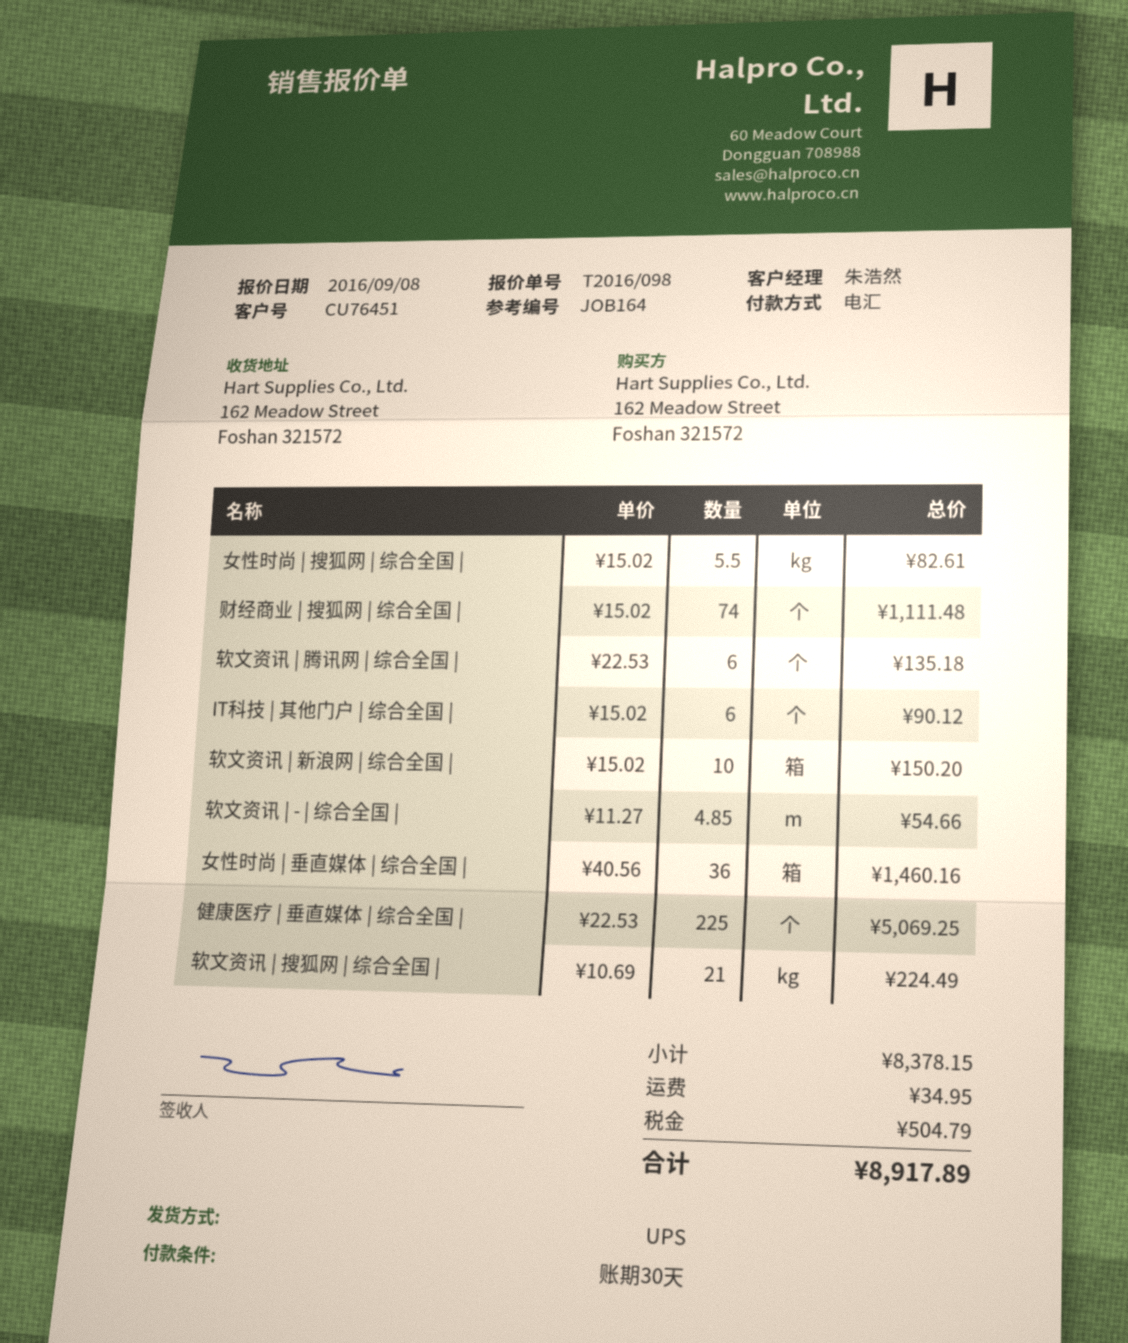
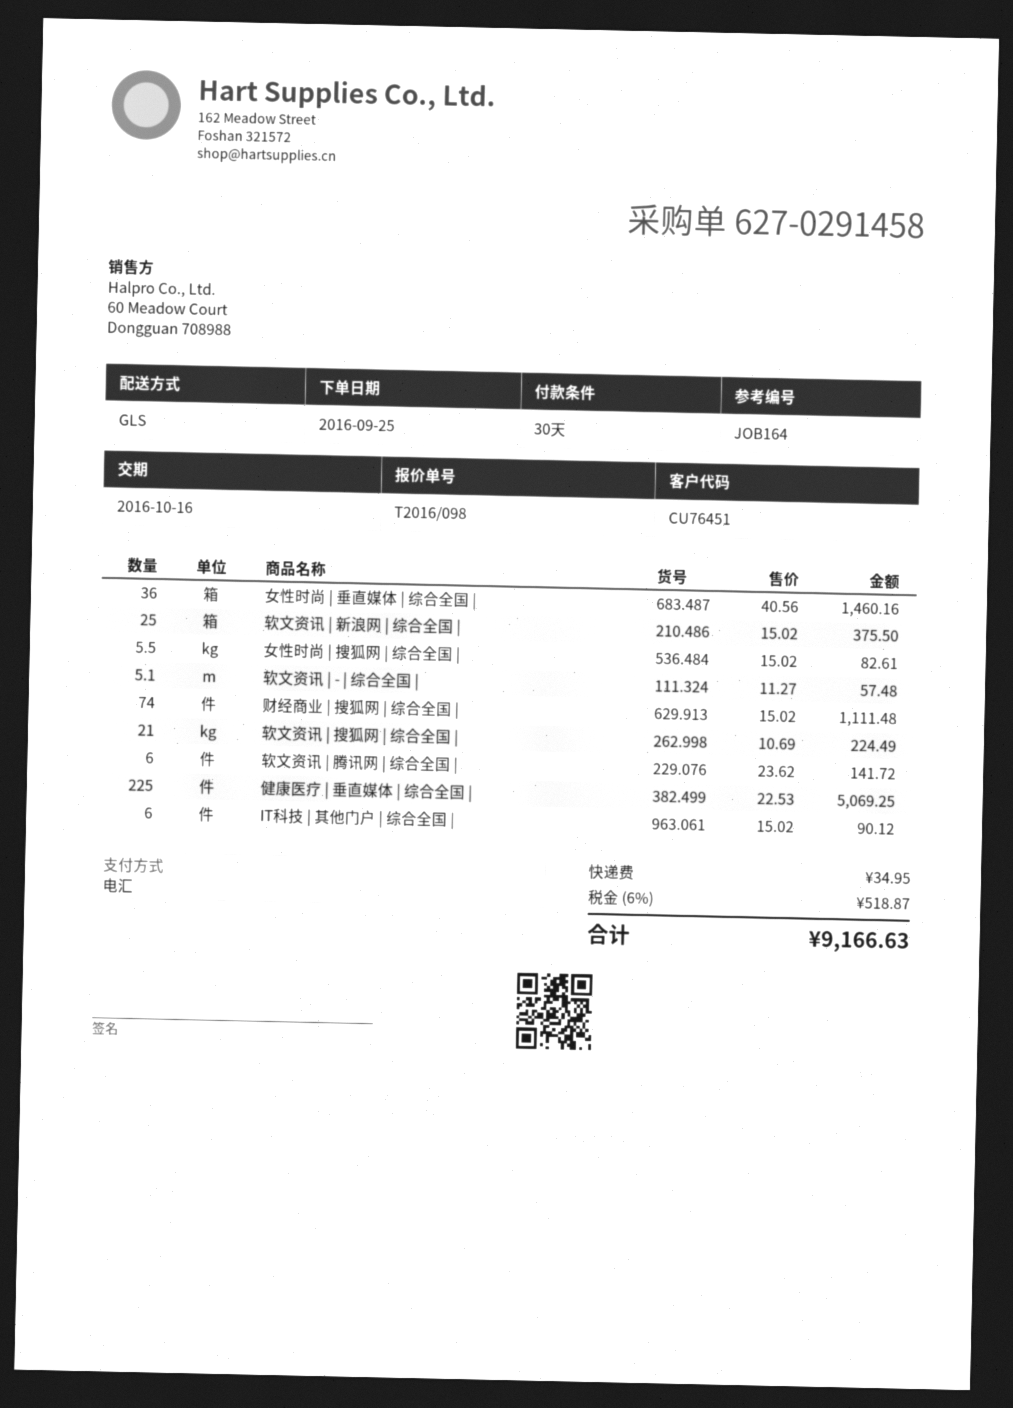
shipping method: UPS -> GLS
软文资讯 | 腾讯网 | 综合全国 |: 6 x 22.53 = 135.18 -> 6 x 23.62 = 141.72
软文资讯 | 新浪网 | 综合全国 |: 10 x 15.02 = 150.20 -> 25 x 15.02 = 375.50
软文资讯 | - | 综合全国 |: 4.85 x 11.27 = 54.66 -> 5.1 x 11.27 = 57.48
tax: 504.79 -> 518.87
total: 8917.89 -> 9166.63

